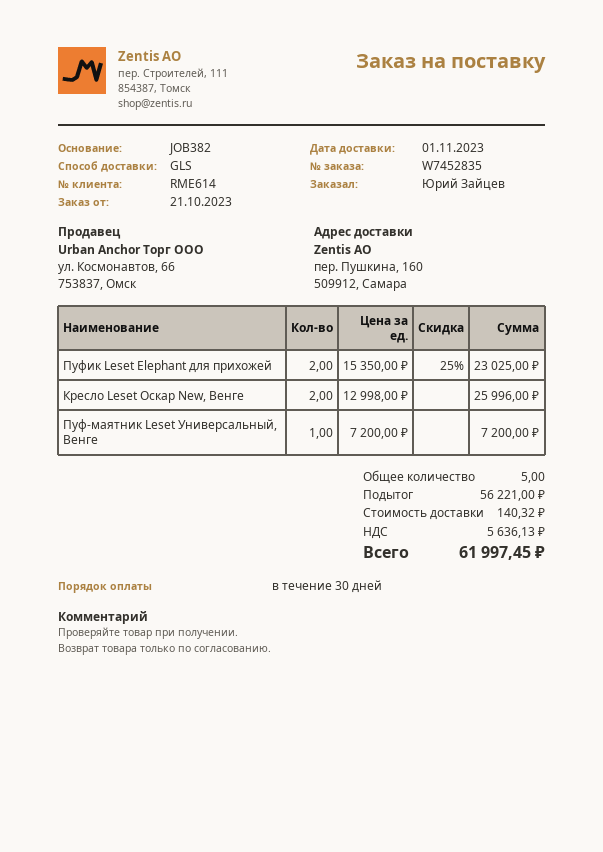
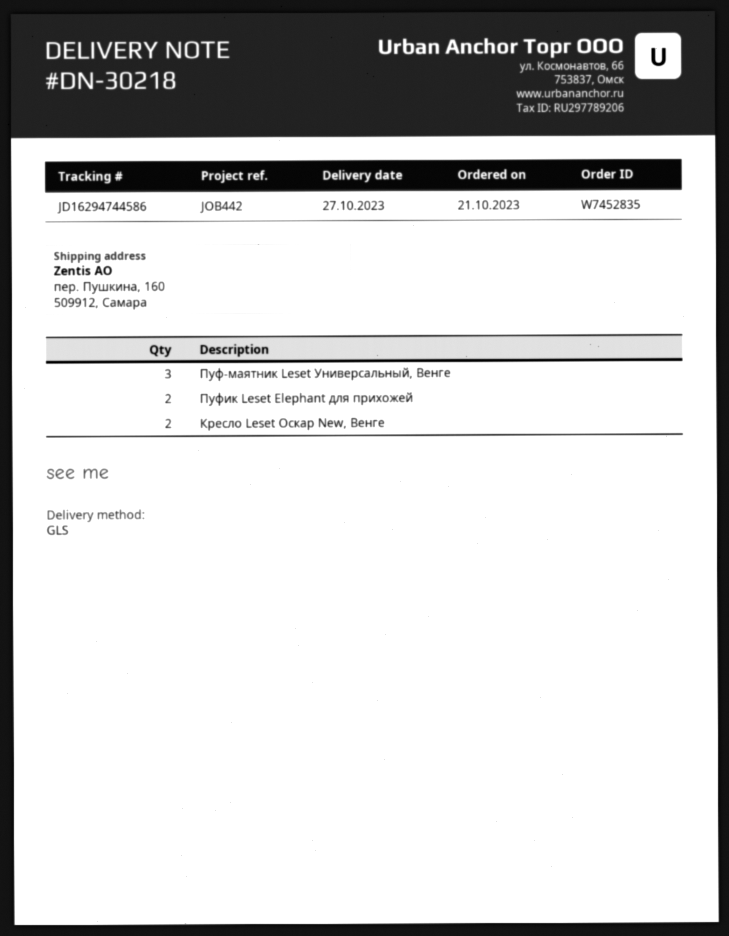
delivery date: 2023-11-01 -> 2023-10-27
reference: JOB382 -> JOB442
Пуф-маятник Leset Универсальный, Венге: 1 -> 3

